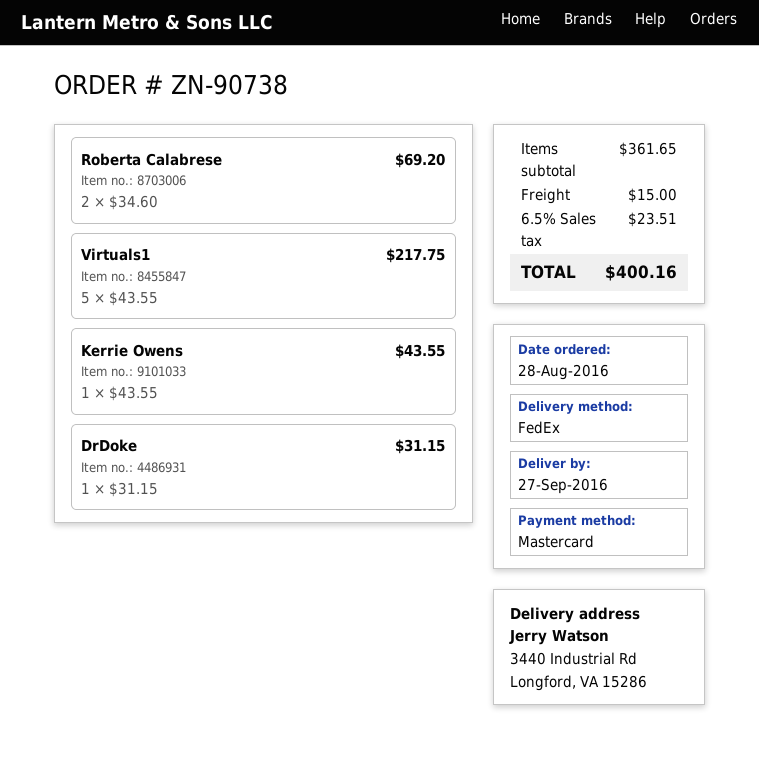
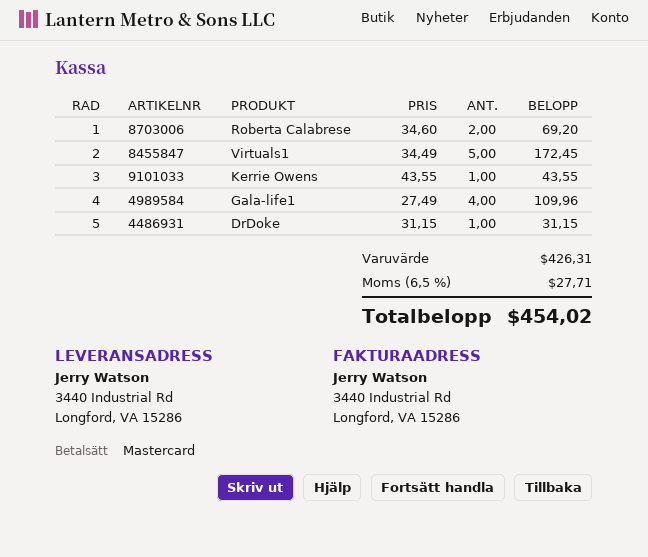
Virtuals1: 5 x 43.55 = 217.75 -> 5 x 34.49 = 172.45
Gala-life1: none -> 4 x 27.49 = 109.96
subtotal: 361.65 -> 426.31
shipping: 15.00 -> none
tax: 6.5% = 23.51 -> 6.5% = 27.71
total: 400.16 -> 454.02

